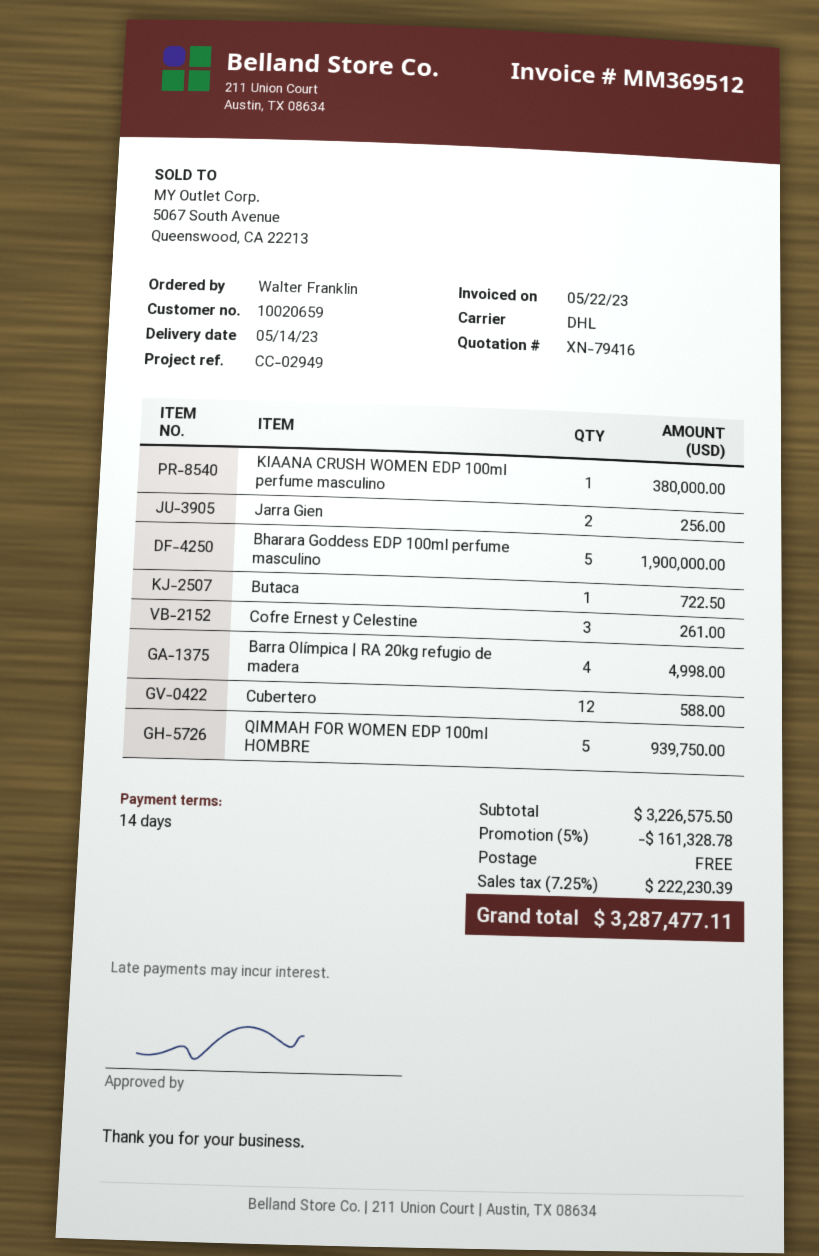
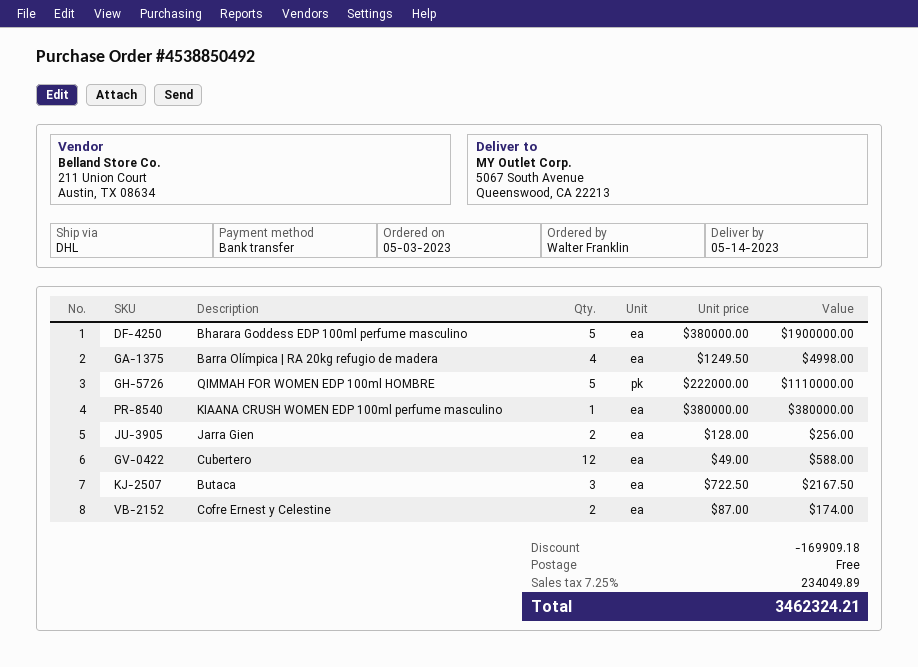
Butaca: 1 for 722.50 -> 3 for 2167.50
Cofre Ernest y Celestine: 3 for 261.00 -> 2 for 174.00
QIMMAH FOR WOMEN EDP 100ml HOMBRE: 5 for 939750.00 -> 5 for 1110000.00
discount: 161328.78 -> 169909.18
tax: 7.25% = 222230.39 -> 7.25% = 234049.89
total: 3287477.11 -> 3462324.21

